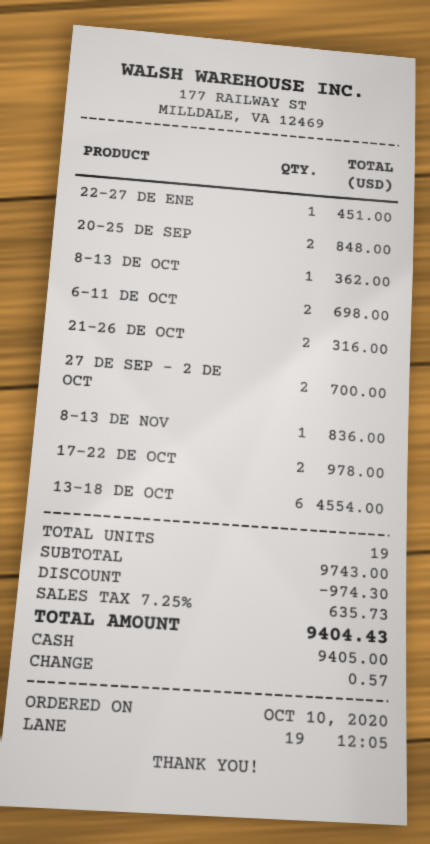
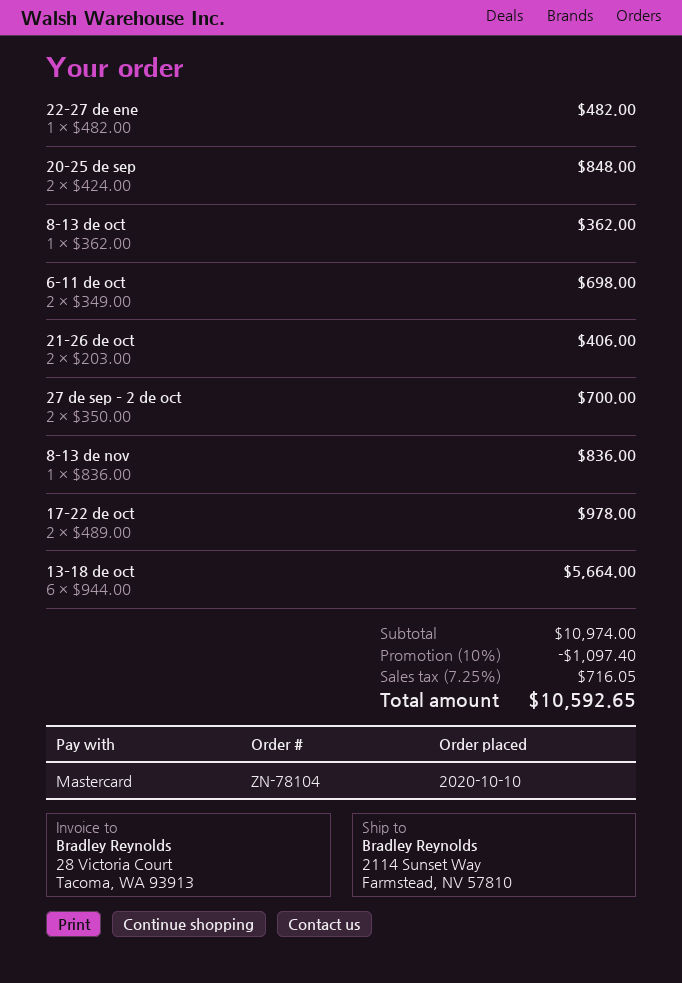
payment method: cash -> Mastercard
22–27 DE ENE: 1 for 451.00 -> 1 for 482.00
21–26 DE OCT: 2 for 316.00 -> 2 for 406.00
13–18 DE OCT: 6 for 4554.00 -> 6 for 5664.00
subtotal: 9743.00 -> 10974.00
discount: 974.30 -> 1097.40
tax: 7.25% = 635.73 -> 7.25% = 716.05
total: 9404.43 -> 10592.65

